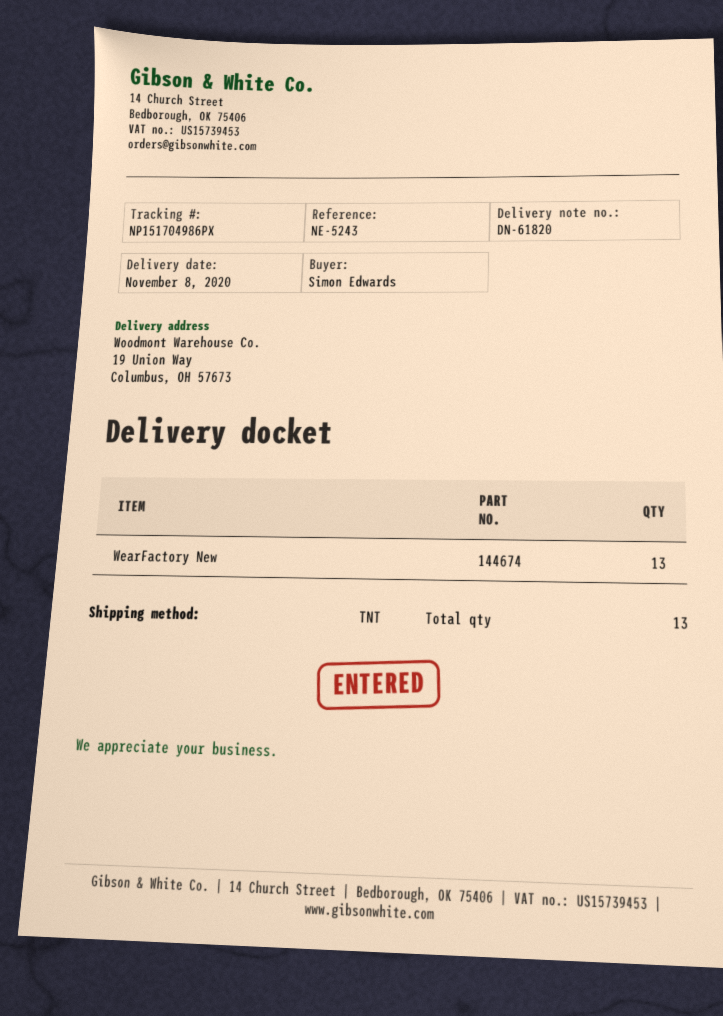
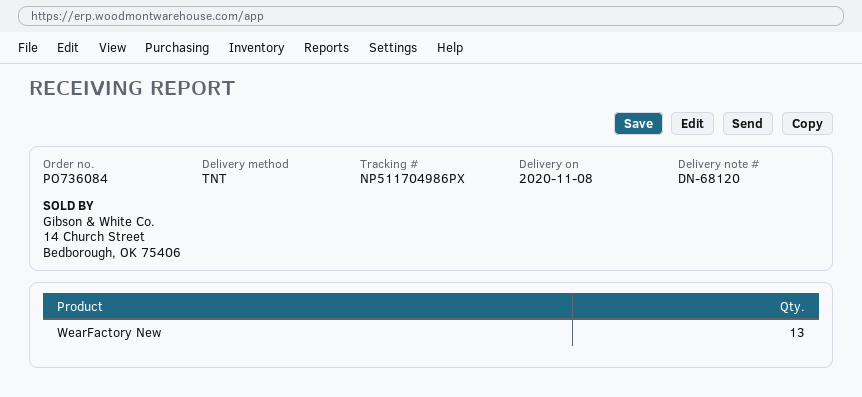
delivery note number: DN-61820 -> DN-68120
tracking number: NP151704986PX -> NP511704986PX

